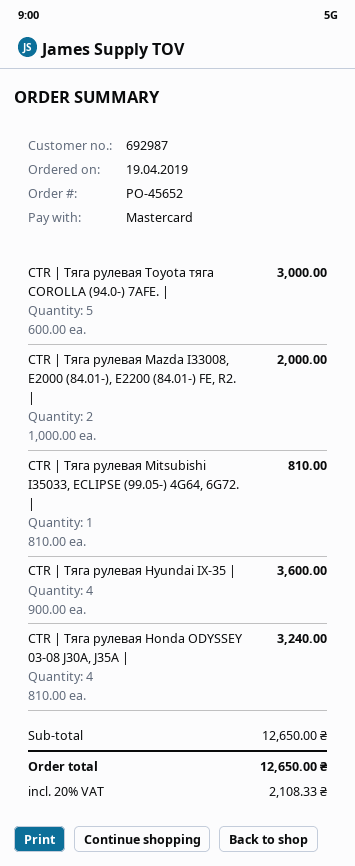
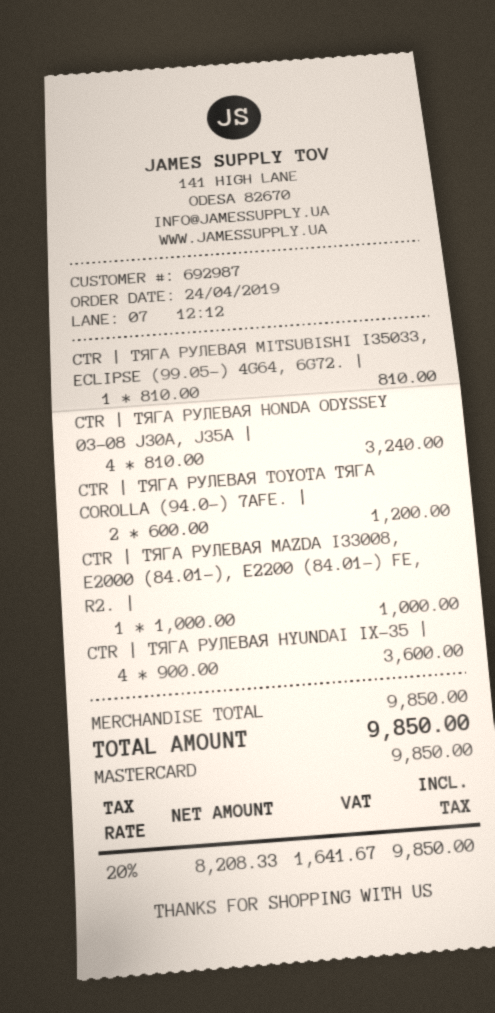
order date: 2019-04-19 -> 2019-04-24
CTR | Тяга рулевая Toyota тяга COROLLA (94.0-) 7AFE. |: 5 x 600.00 = 3000.00 -> 2 x 600.00 = 1200.00
CTR | Тяга рулевая Mazda I33008, E2000 (84.01-), E2200 (84.01-) FE, R2. |: 2 x 1000.00 = 2000.00 -> 1 x 1000.00 = 1000.00
subtotal: 12650.00 -> 9850.00
tax: 20% = 2108.33 -> 20% = 1641.67
total: 12650.00 -> 9850.00

